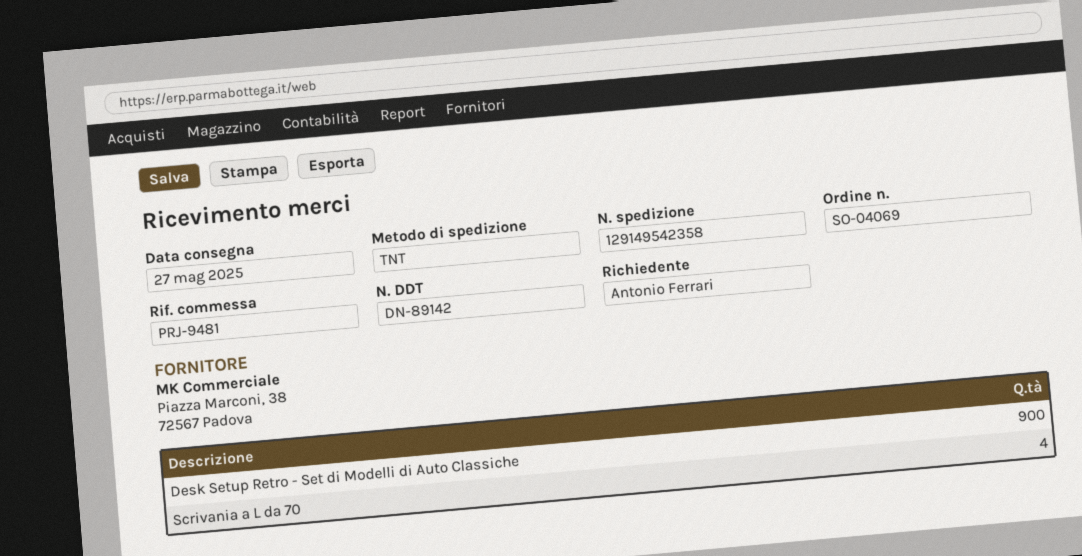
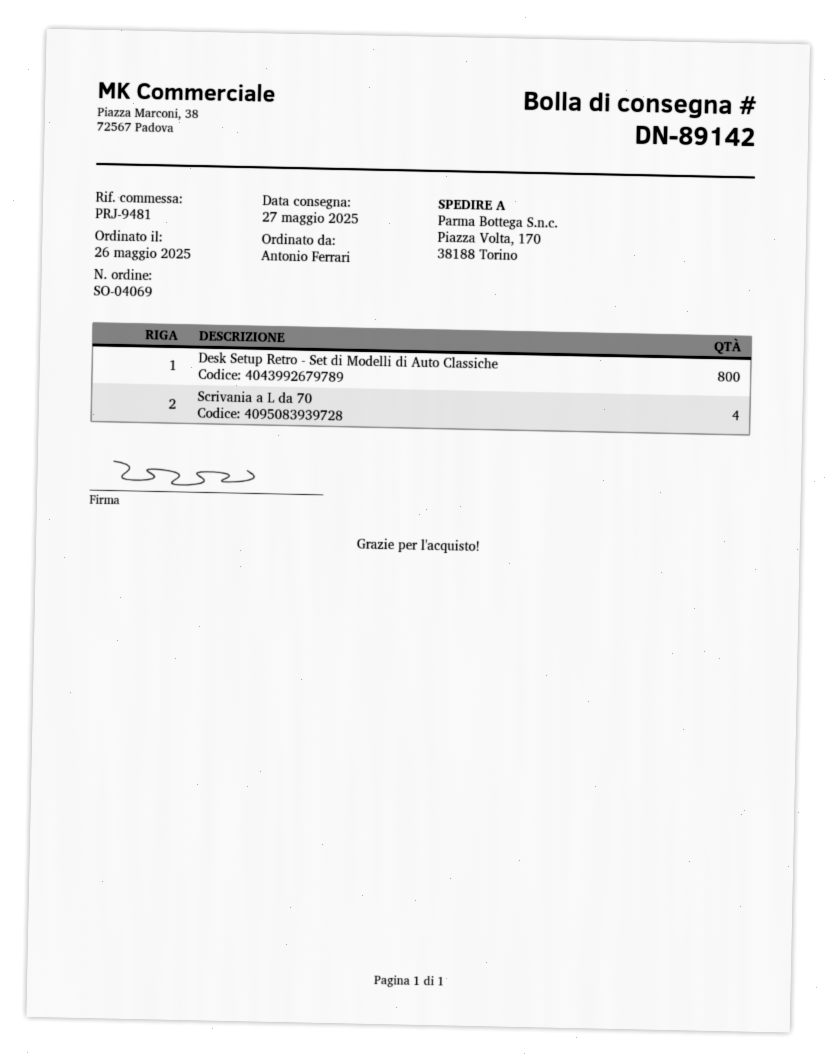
Desk Setup Retro - Set di Modelli di Auto Classiche: 900 -> 800

